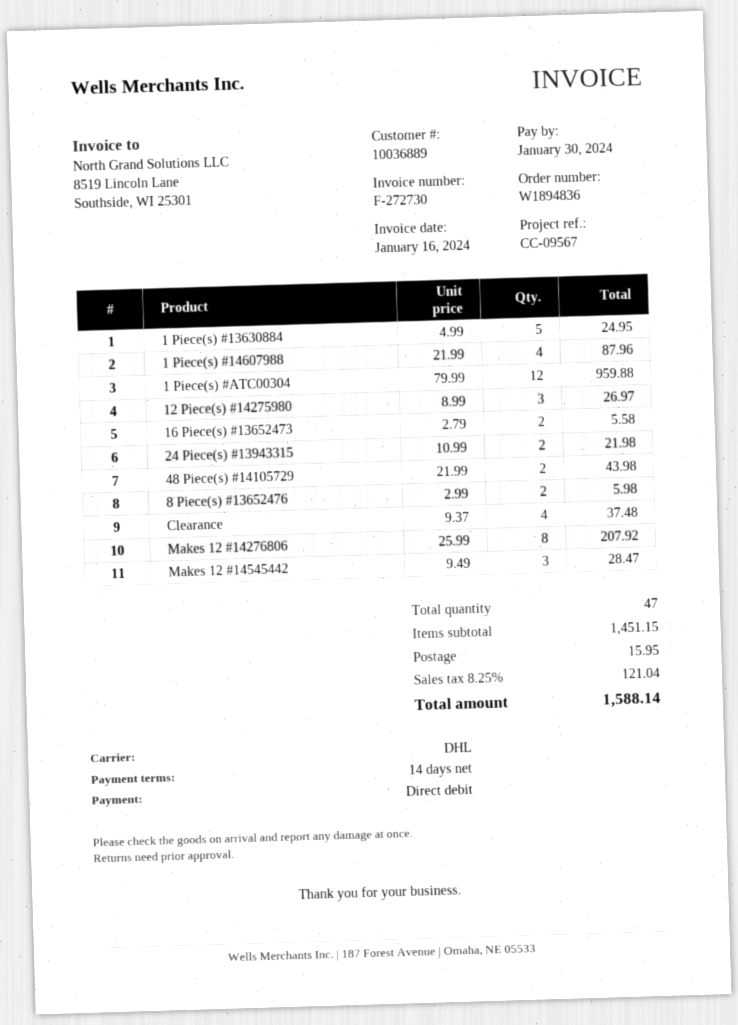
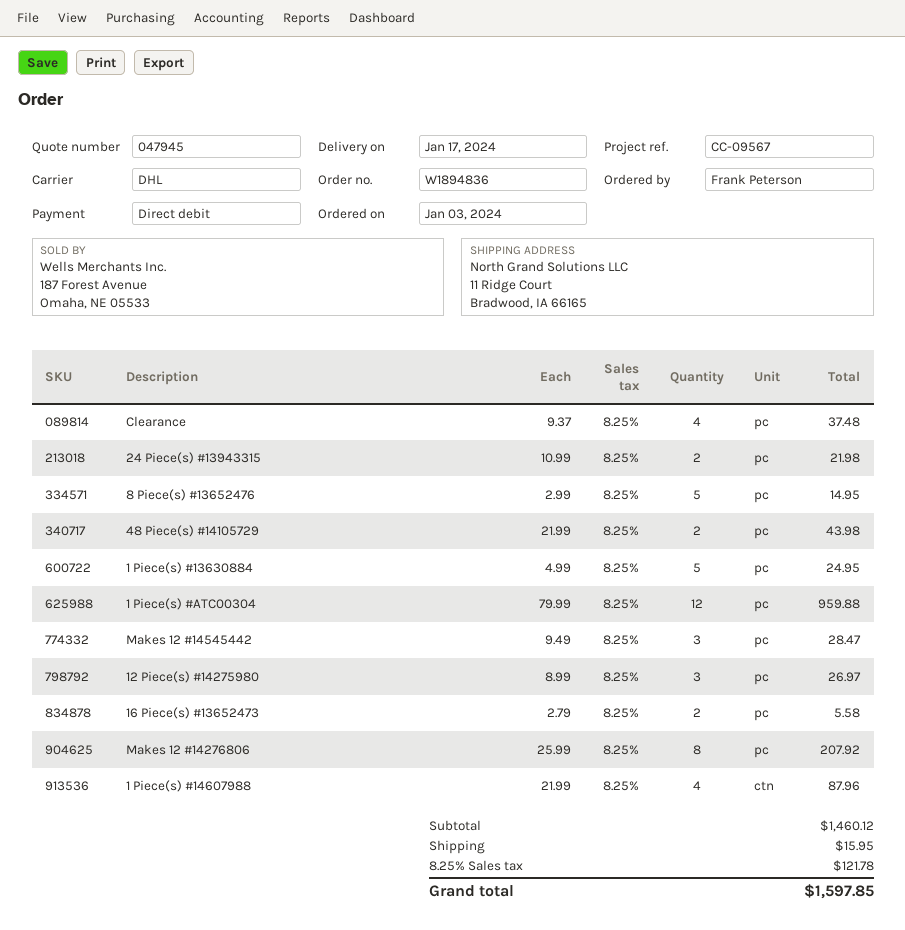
8 Piece(s) #13652476: 2 x 2.99 = 5.98 -> 5 x 2.99 = 14.95
subtotal: 1451.15 -> 1460.12
tax: 8.25% = 121.04 -> 8.25% = 121.78
total: 1588.14 -> 1597.85

